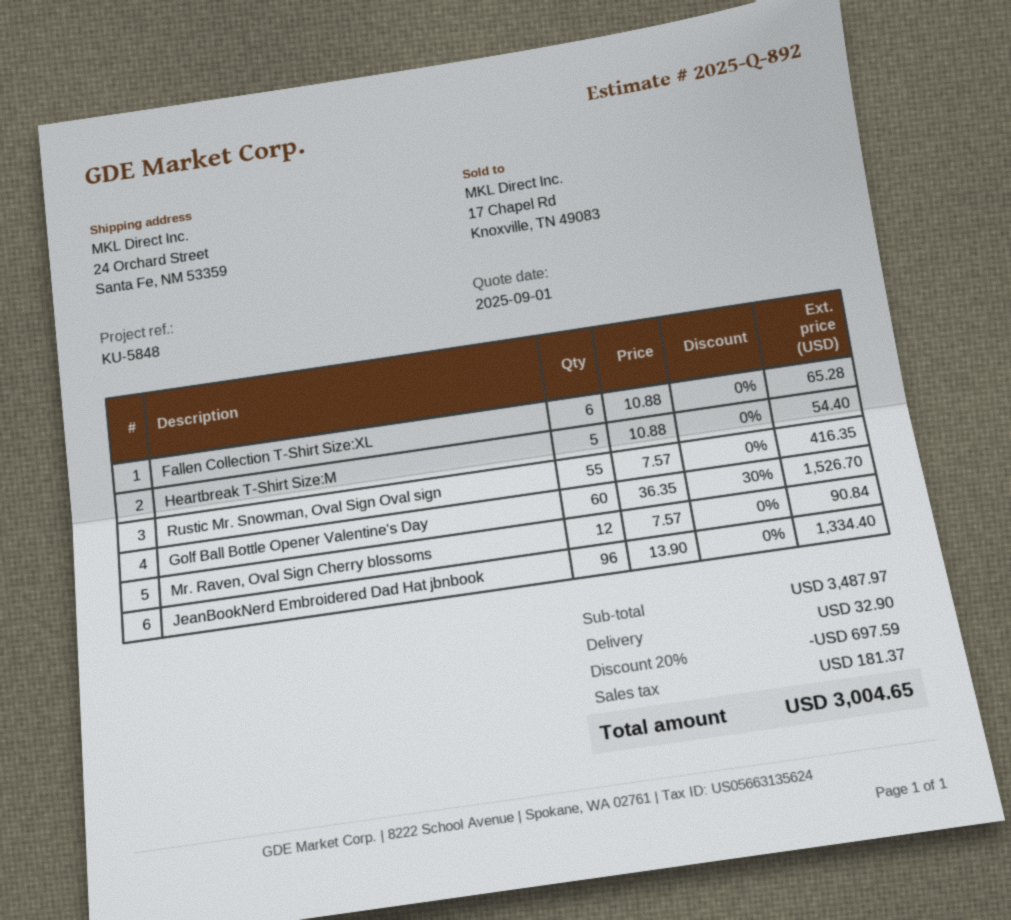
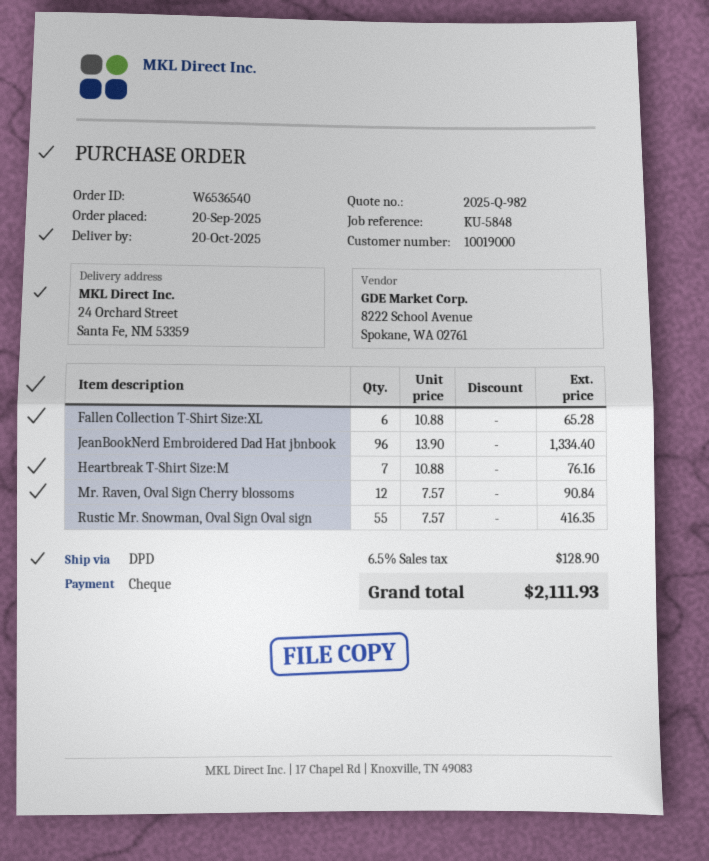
quote number: 2025-Q-892 -> 2025-Q-982
Heartbreak T-Shirt Size:M: 5 x 10.88 = 54.40 -> 7 x 10.88 = 76.16
Golf Ball Bottle Opener Valentine's Day: 60 x 36.35 - 30% = 1526.70 -> none
discount: 20% = 697.59 -> none
shipping: 32.90 -> none
tax: 181.37 -> 128.90
total: 3004.65 -> 2111.93

